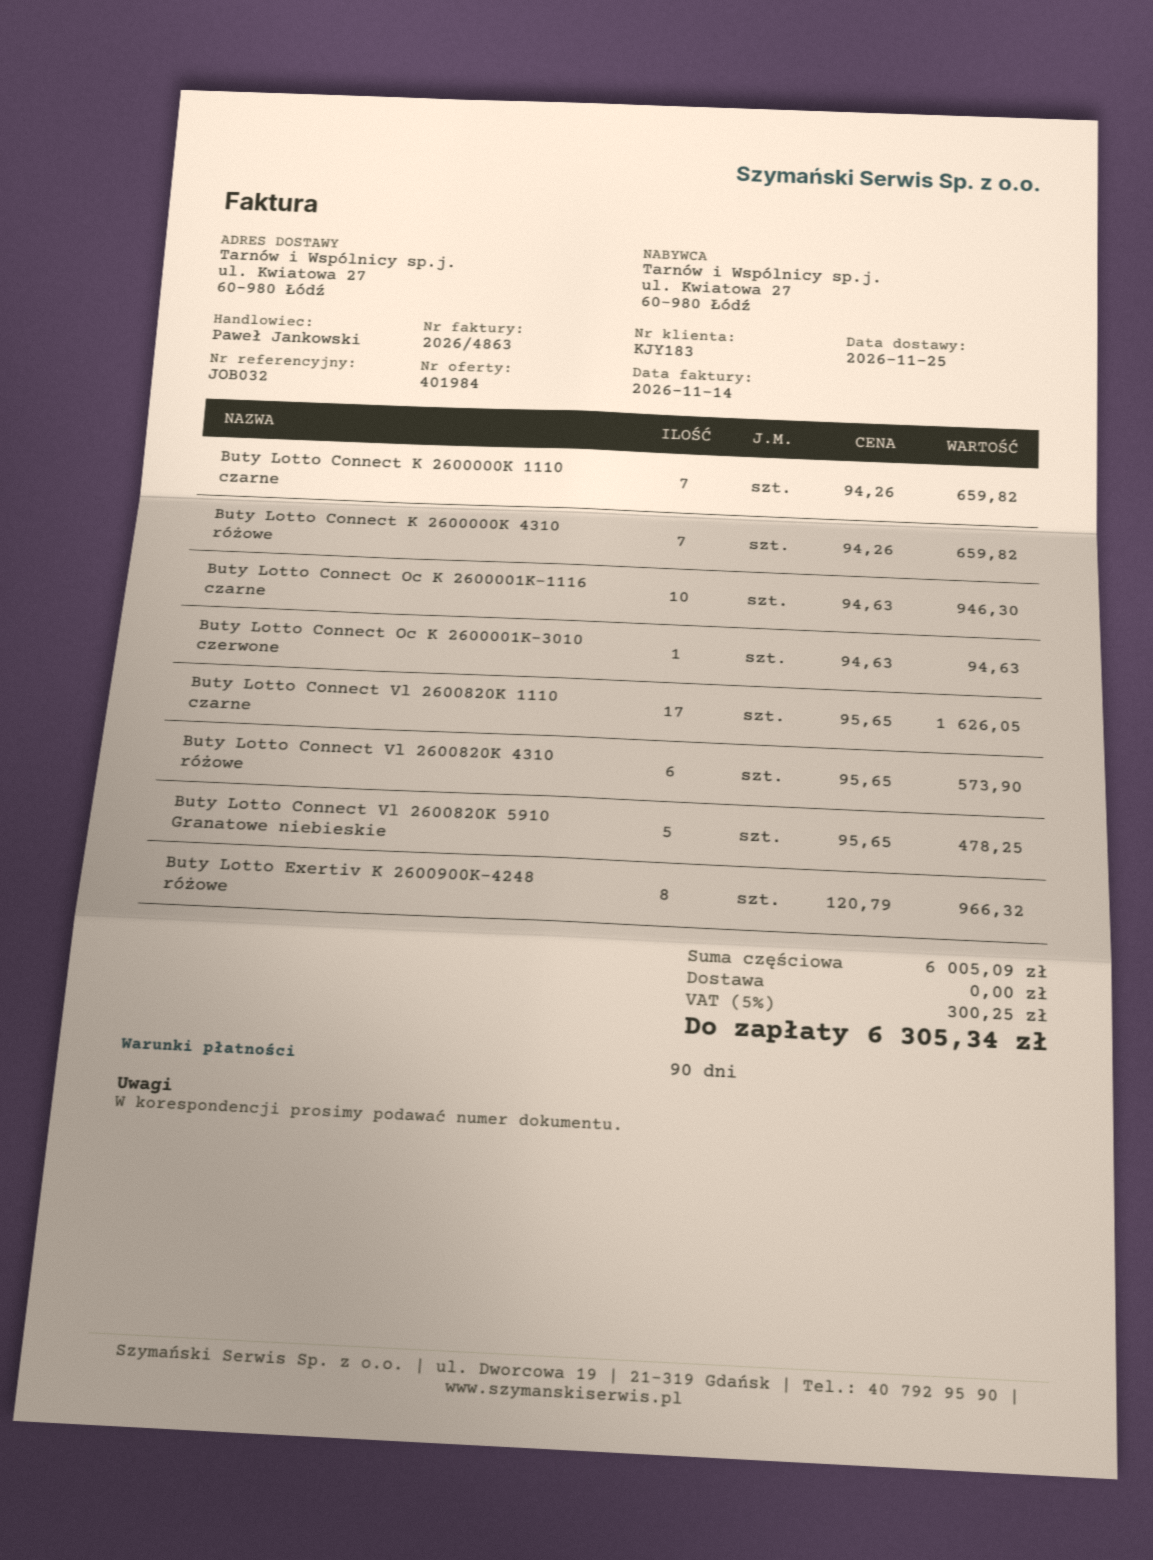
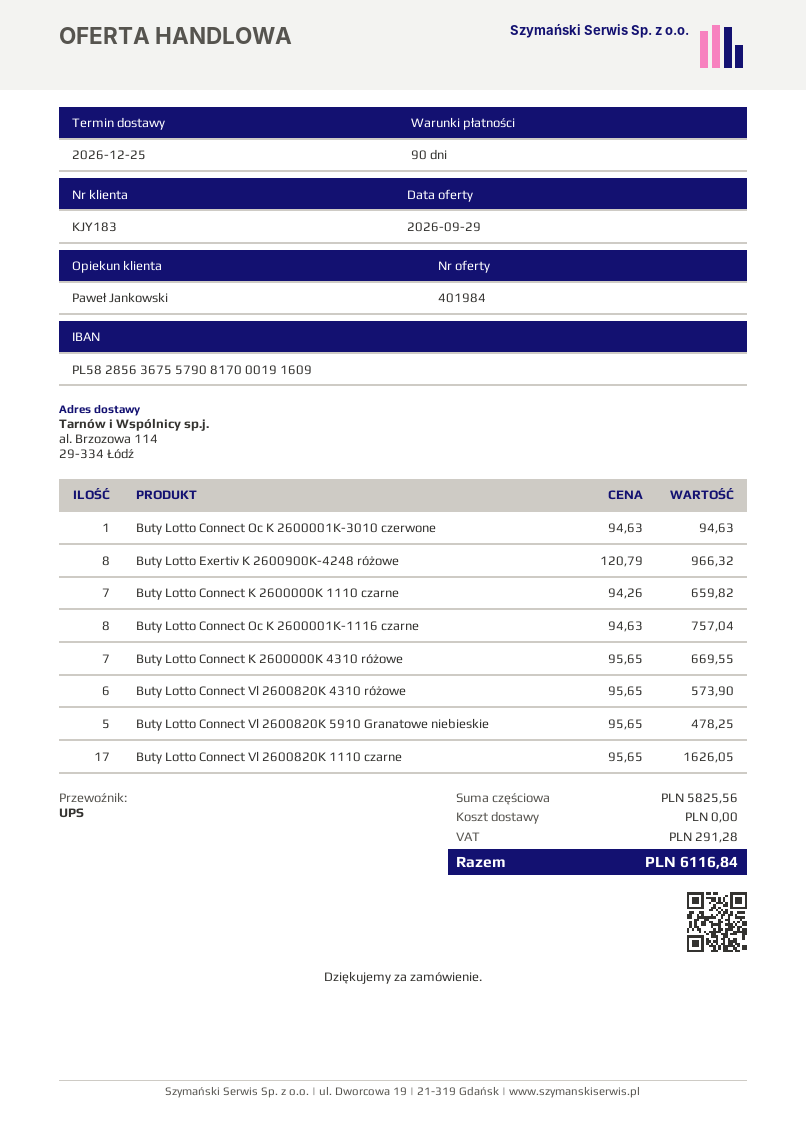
delivery date: 2026-11-25 -> 2026-12-25
ship to: ul. Kwiatowa 27, 60-980 Łódź -> al. Brzozowa 114, 29-334 Łódź
Buty Lotto Connect K 2600000K 4310 różowe: 7 x 94.26 = 659.82 -> 7 x 95.65 = 669.55
Buty Lotto Connect Oc K 2600001K-1116 czarne: 10 x 94.63 = 946.30 -> 8 x 94.63 = 757.04
subtotal: 6005.09 -> 5825.56
tax: 300.25 -> 291.28
total: 6305.34 -> 6116.84

